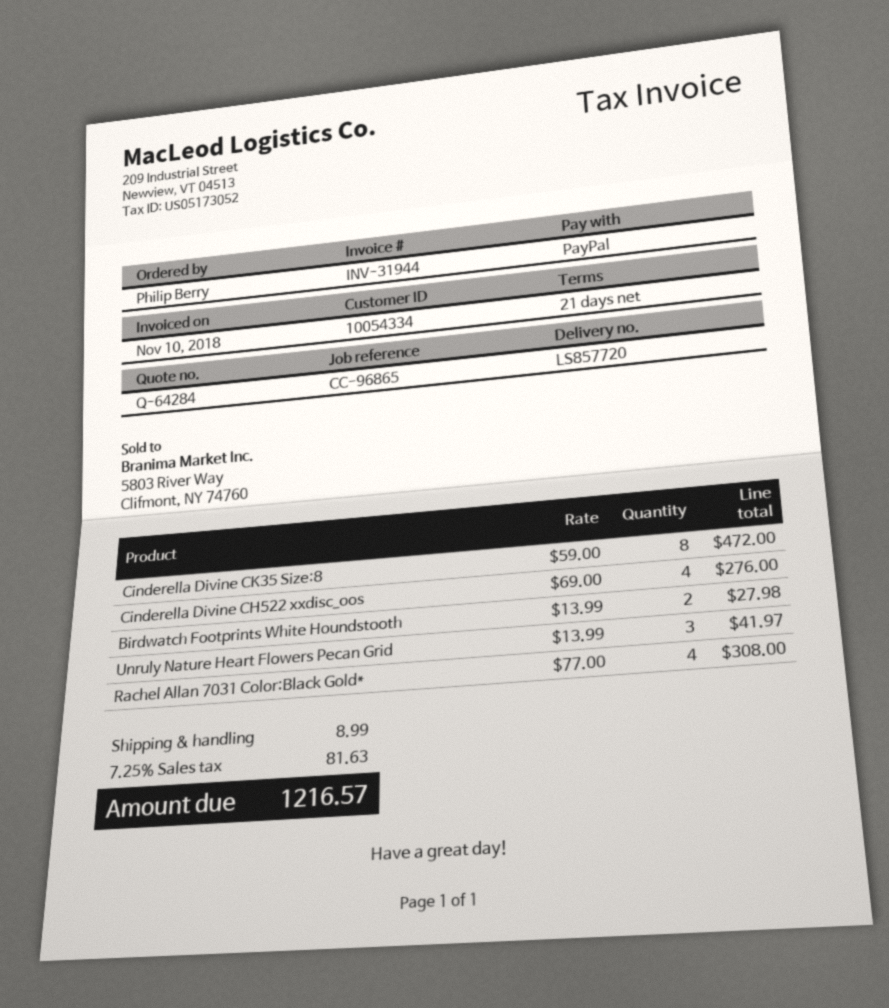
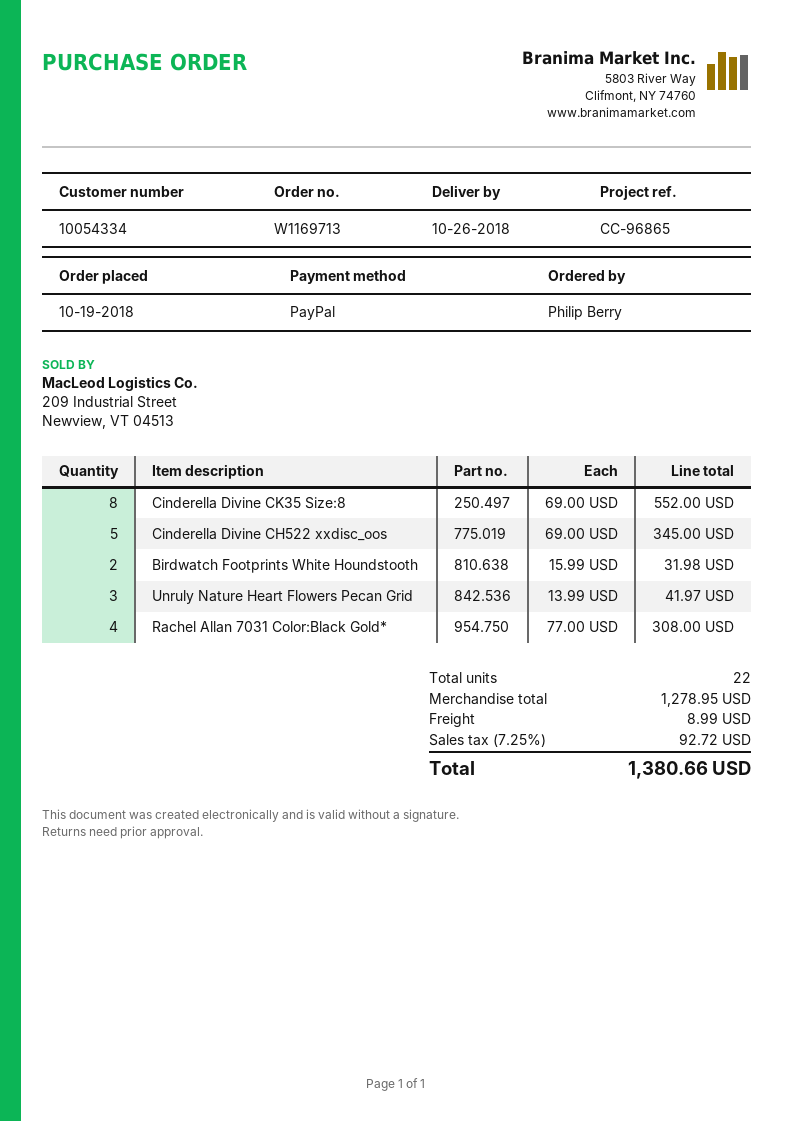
Cinderella Divine CK35 Size:8: 8 x 59.00 = 472.00 -> 8 x 69.00 = 552.00
Cinderella Divine CH522 xxdisc_oos: 4 x 69.00 = 276.00 -> 5 x 69.00 = 345.00
Birdwatch Footprints White Houndstooth: 2 x 13.99 = 27.98 -> 2 x 15.99 = 31.98
tax: 7.25% = 81.63 -> 7.25% = 92.72
total: 1216.57 -> 1380.66

